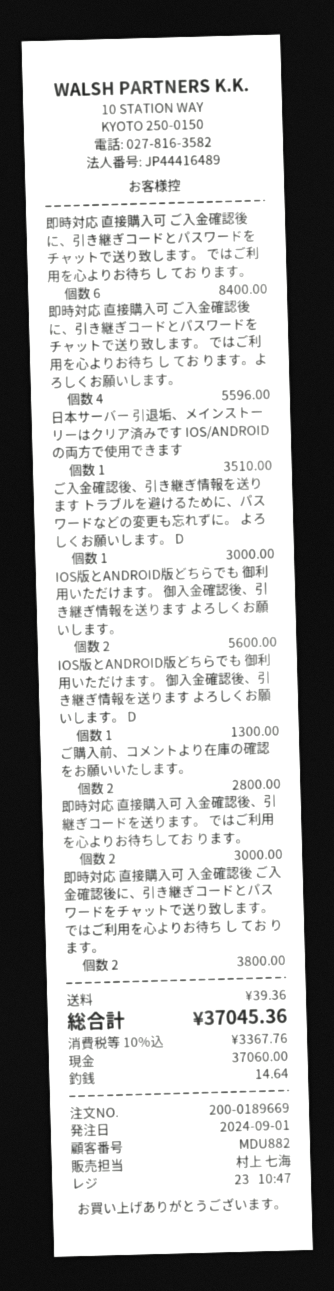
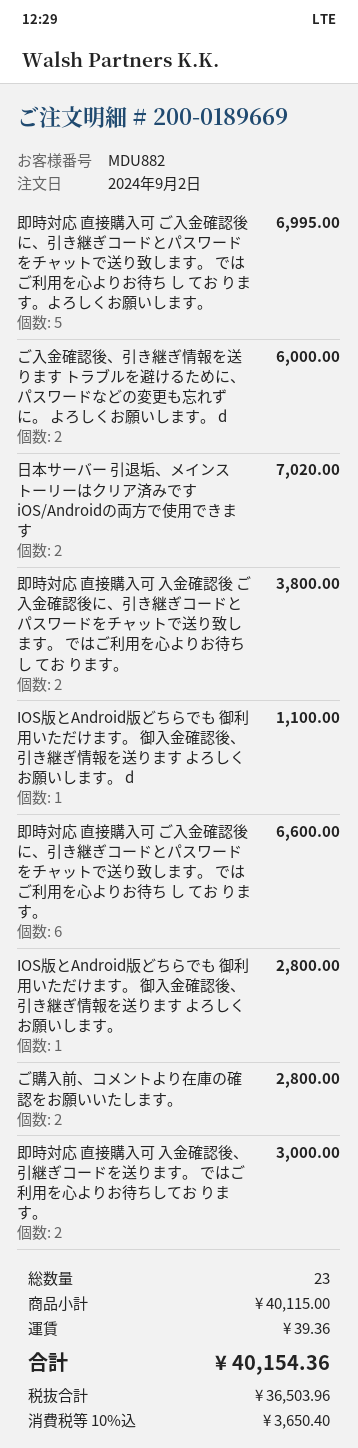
order date: 2024-09-01 -> 2024-09-02
即時対応 直接購入可 ご入金確認後に、引き継ぎコードとパスワードをチャットで送り致します。 ではご利用を心よりお待ち し てお ります。: 6 for 8400.00 -> 6 for 6600.00
即時対応 直接購入可 ご入金確認後に、引き継ぎコードとパスワードをチャットで送り致します。 ではご利用を心よりお待ち し てお ります。よろしくお願いします。: 4 for 5596.00 -> 5 for 6995.00
日本サーバー 引退垢、メインストーリーはクリア済みです IOS/ANDROIDの両方で使用できます: 1 for 3510.00 -> 2 for 7020.00
ご入金確認後、引き継ぎ情報を送ります トラブルを避けるために、パスワードなどの変更も忘れずに。 よろしくお願いします。 D: 1 for 3000.00 -> 2 for 6000.00
IOS版とANDROID版どちらでも 御利用いただけます。 御入金確認後、引き継ぎ情報を送ります よろしくお願いします。: 2 for 5600.00 -> 1 for 2800.00
IOS版とANDROID版どちらでも 御利用いただけます。 御入金確認後、引き継ぎ情報を送ります よろしくお願いします。 D: 1 for 1300.00 -> 1 for 1100.00
tax: 10% = 3367.76 -> 10% = 3650.40
total: 37045.36 -> 40154.36

